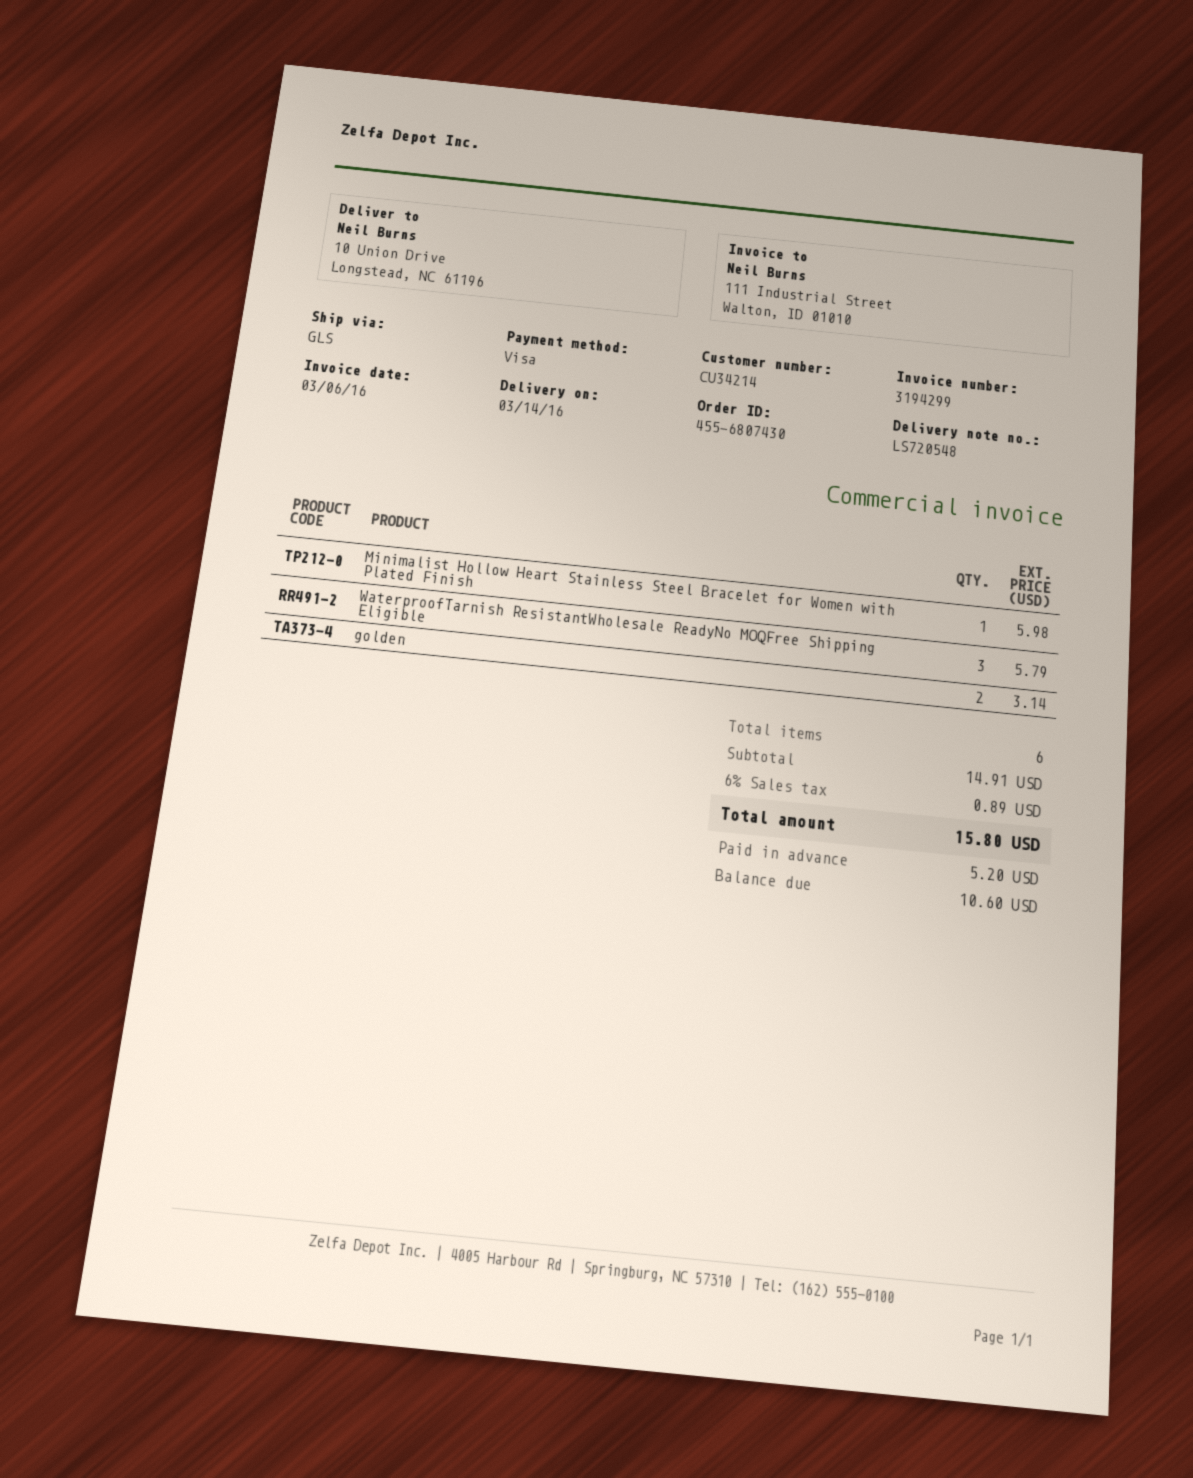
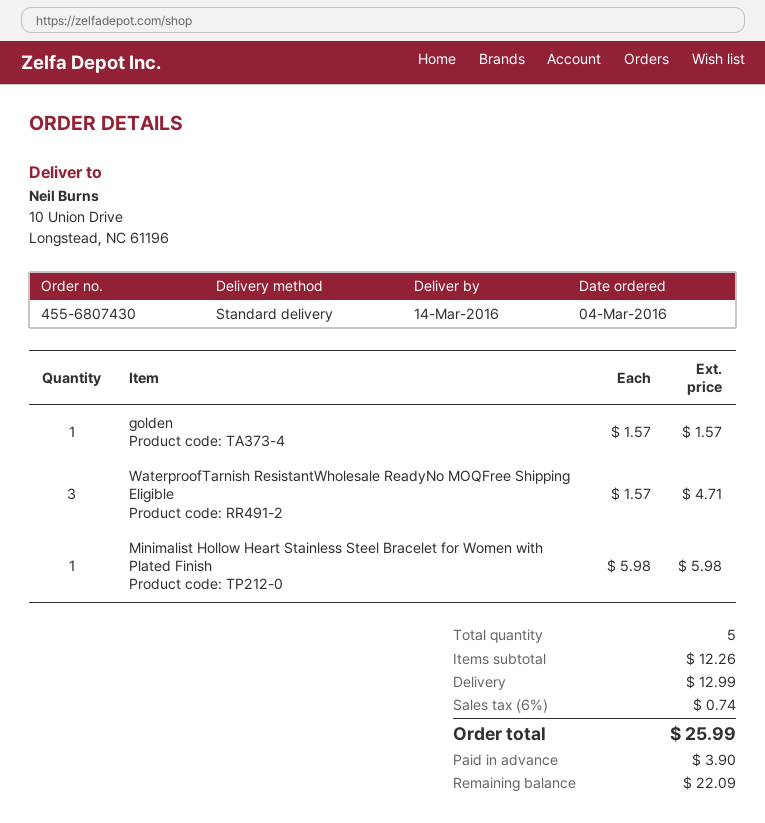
shipping method: GLS -> standard
WaterproofTarnish ResistantWholesale ReadyNo MOQFree Shipping Eligible: 3 for 5.79 -> 3 for 4.71
golden: 2 for 3.14 -> 1 for 1.57
total quantity: 6 -> 5
subtotal: 14.91 -> 12.26
shipping: none -> 12.99
tax: 6% = 0.89 -> 6% = 0.74
total: 15.80 -> 25.99
deposit: 5.20 -> 3.90
balance: 10.60 -> 22.09

